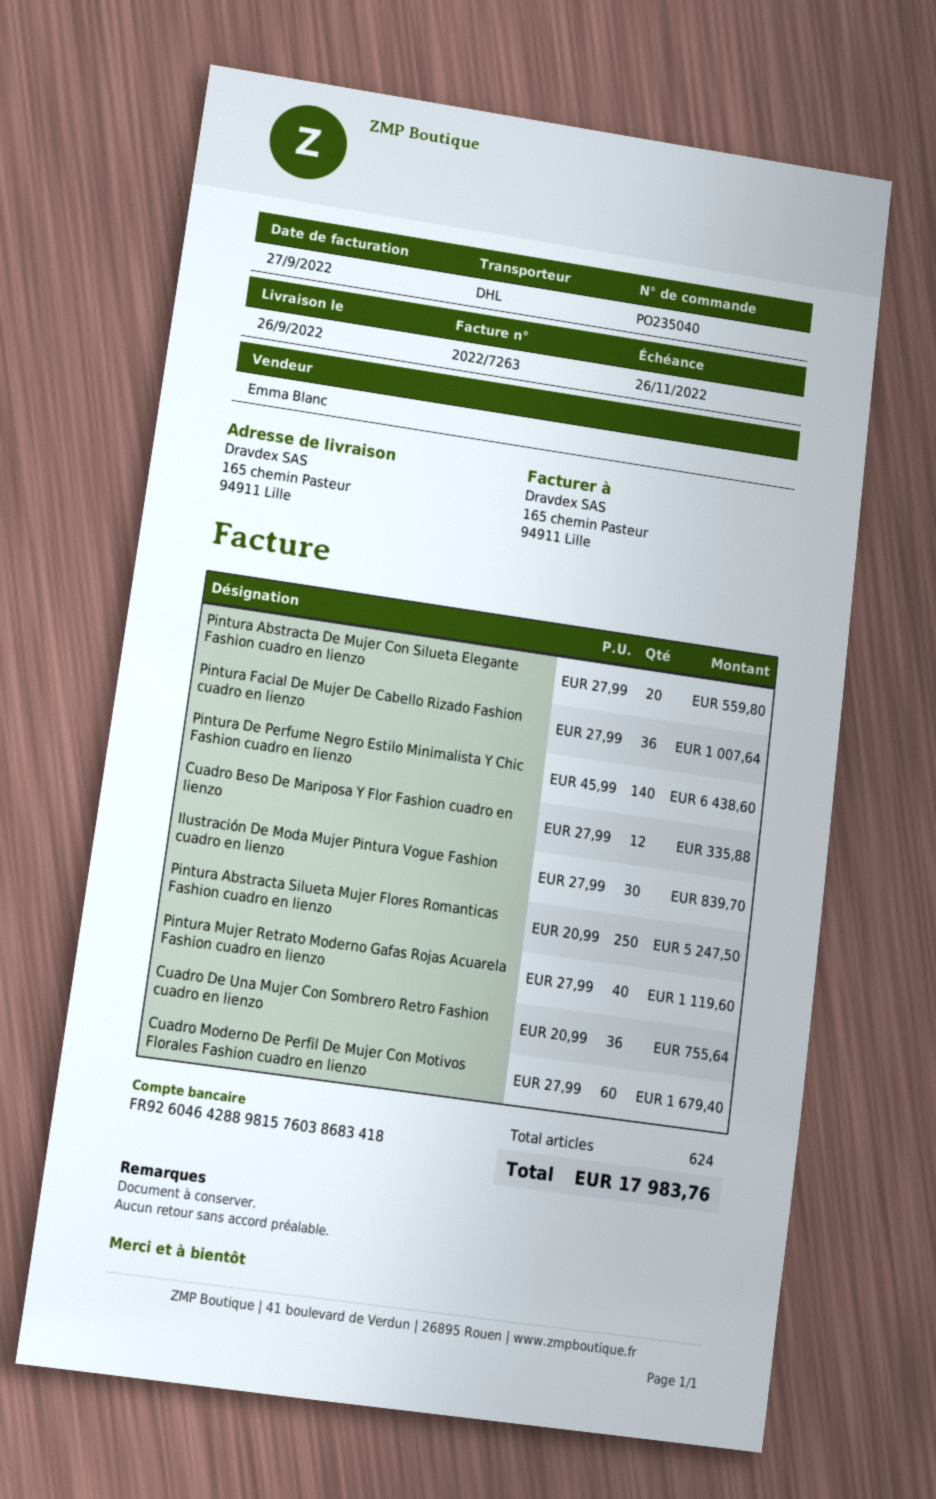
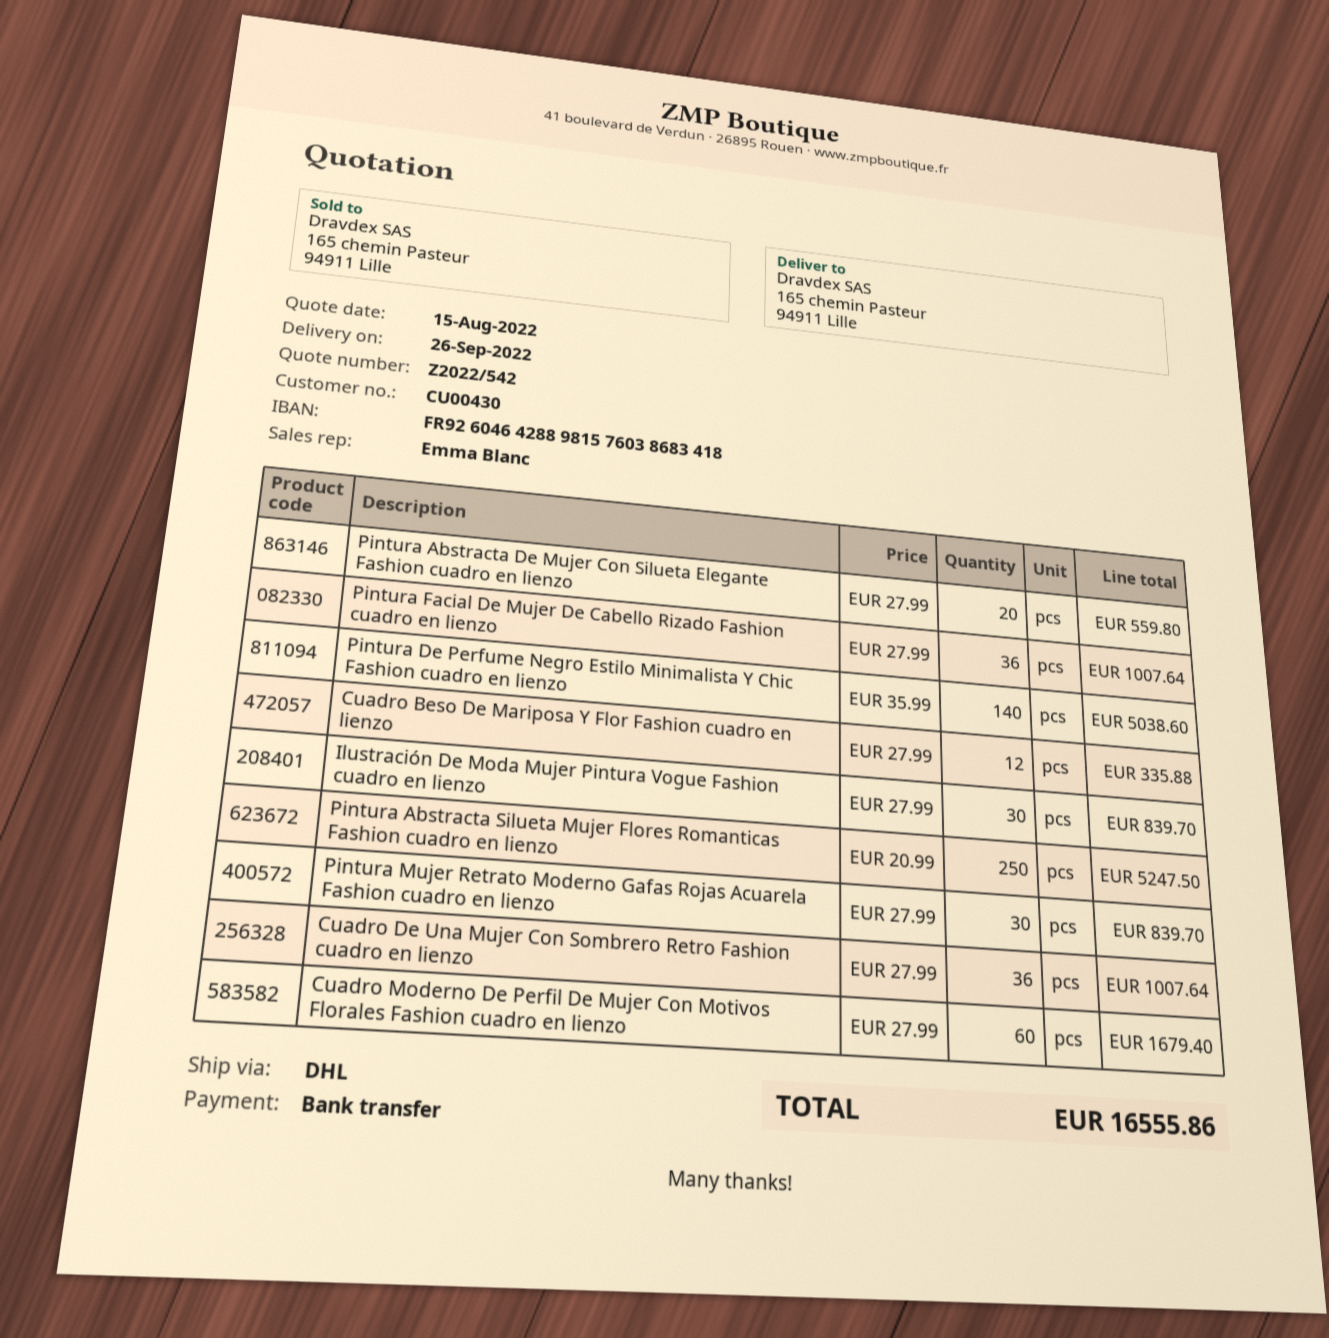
Pintura De Perfume Negro Estilo Minimalista Y Chic Fashion cuadro en lienzo: 140 x 45.99 = 6438.60 -> 140 x 35.99 = 5038.60
Pintura Mujer Retrato Moderno Gafas Rojas Acuarela Fashion cuadro en lienzo: 40 x 27.99 = 1119.60 -> 30 x 27.99 = 839.70
Cuadro De Una Mujer Con Sombrero Retro Fashion cuadro en lienzo: 36 x 20.99 = 755.64 -> 36 x 27.99 = 1007.64
total: 17983.76 -> 16555.86

